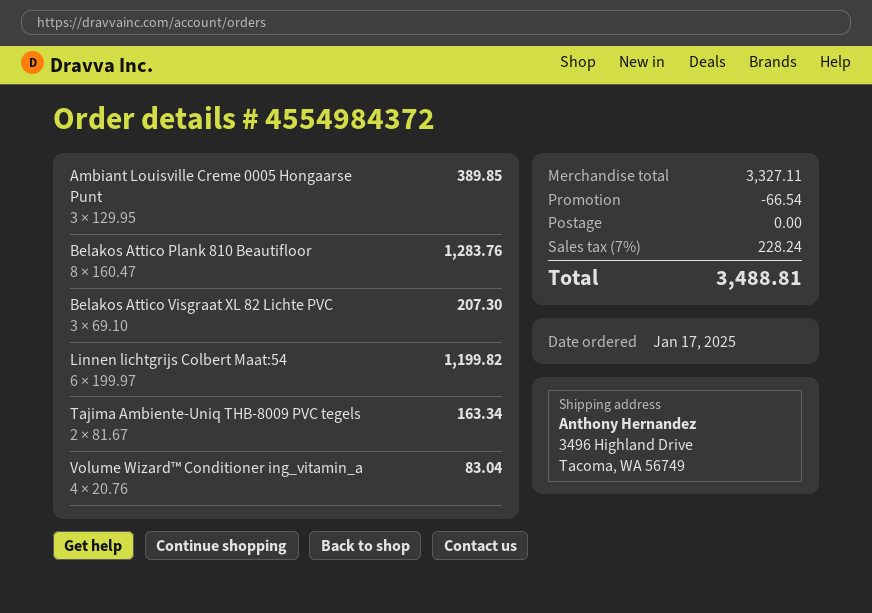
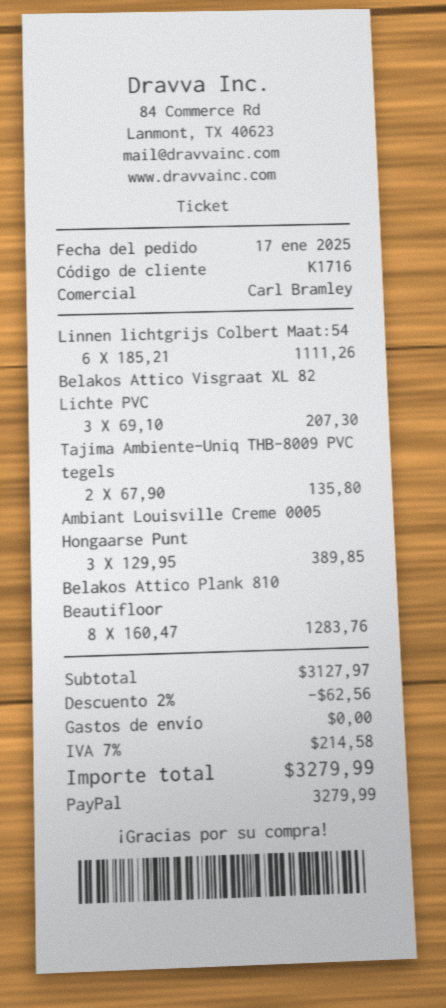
Linnen lichtgrijs Colbert Maat:54: 6 x 199.97 = 1199.82 -> 6 x 185.21 = 1111.26
Tajima Ambiente-Uniq THB-8009 PVC tegels: 2 x 81.67 = 163.34 -> 2 x 67.90 = 135.80
Volume Wizard™ Conditioner ing_vitamin_a: 4 x 20.76 = 83.04 -> none
subtotal: 3327.11 -> 3127.97
discount: 66.54 -> 62.56
tax: 7% = 228.24 -> 7% = 214.58
total: 3488.81 -> 3279.99

